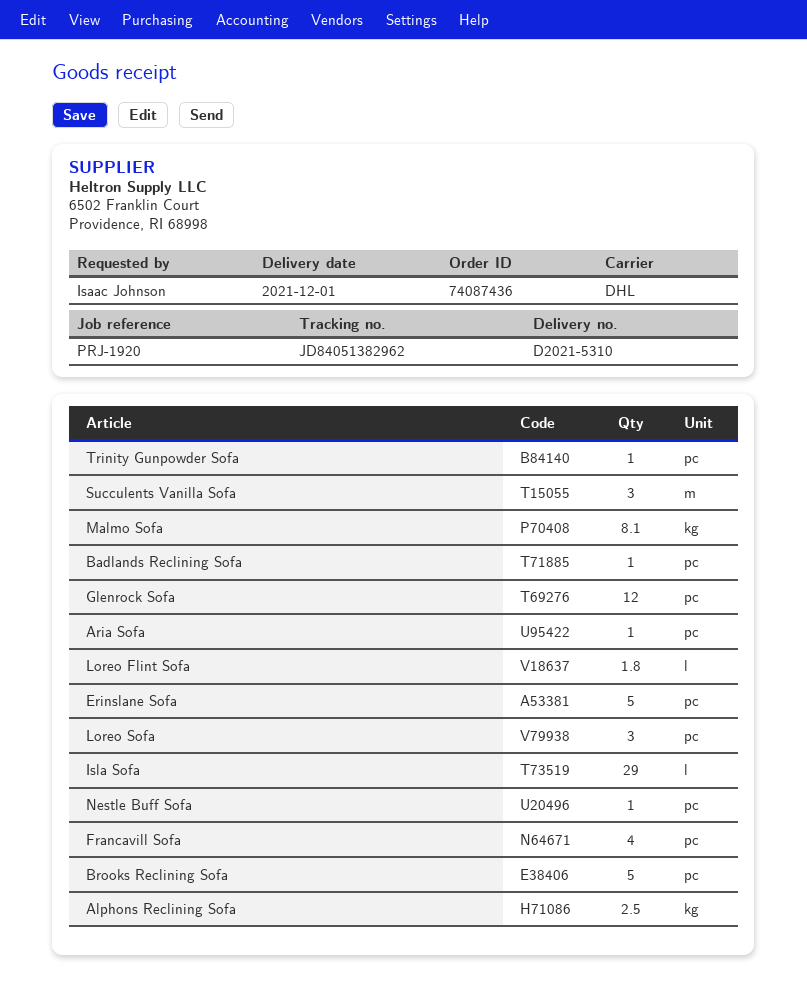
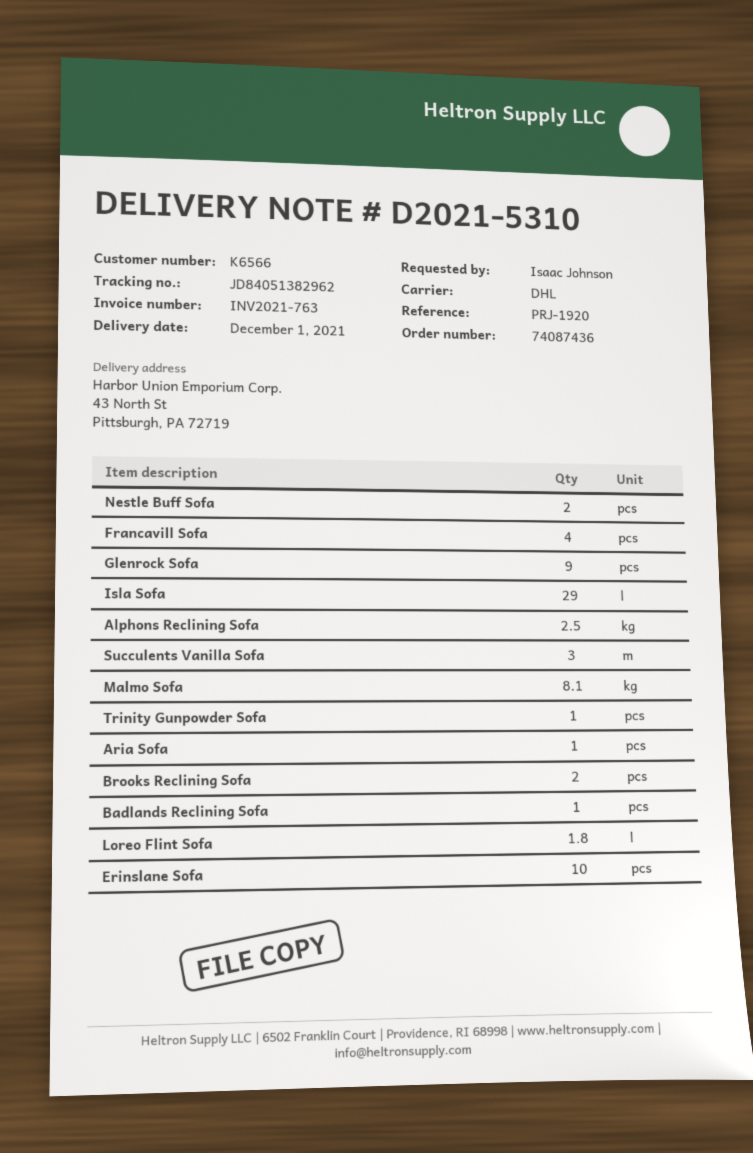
Glenrock Sofa: 12 -> 9
Erinslane Sofa: 5 -> 10
Loreo Sofa: 3 -> none
Nestle Buff Sofa: 1 -> 2
Brooks Reclining Sofa: 5 -> 2

